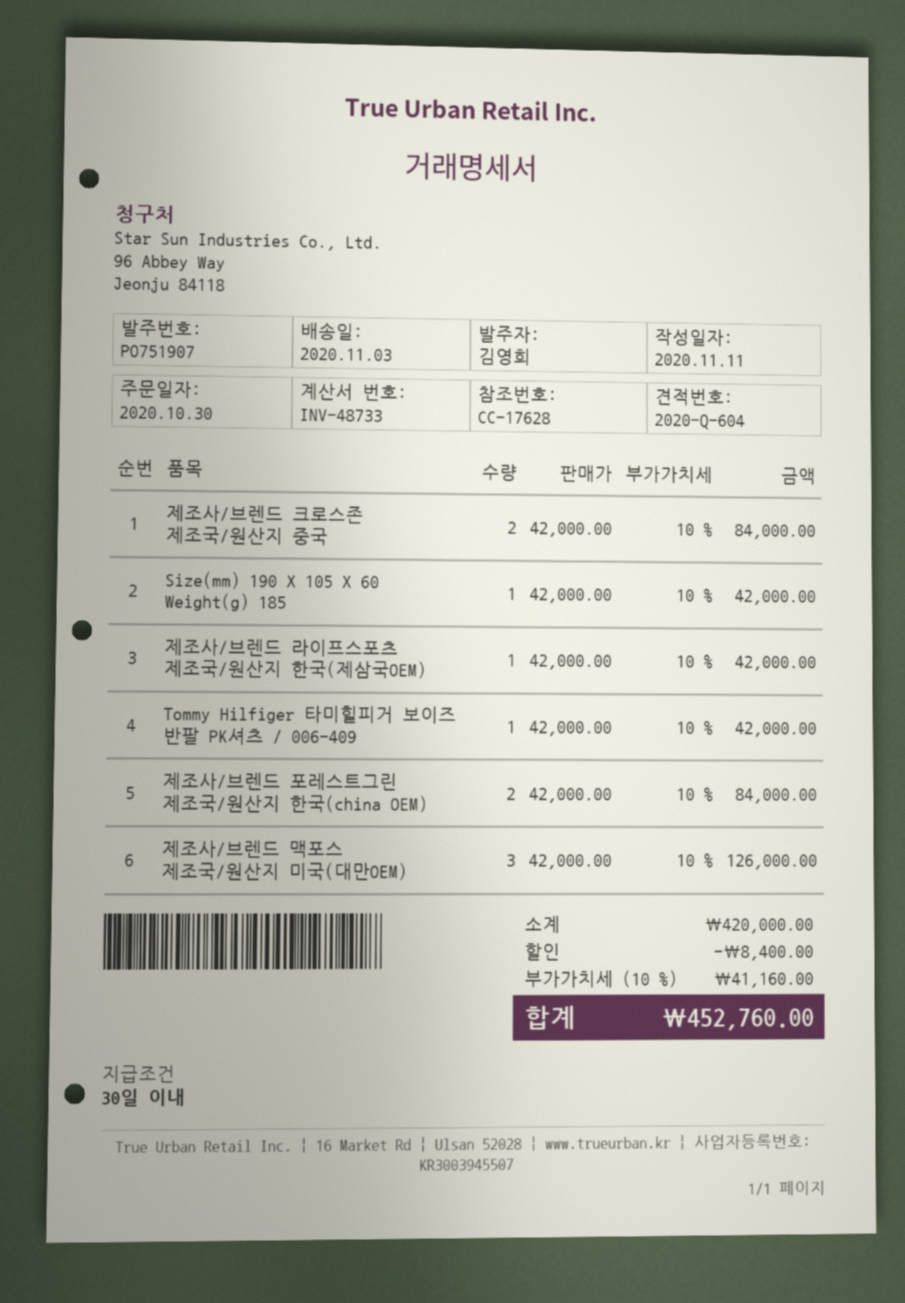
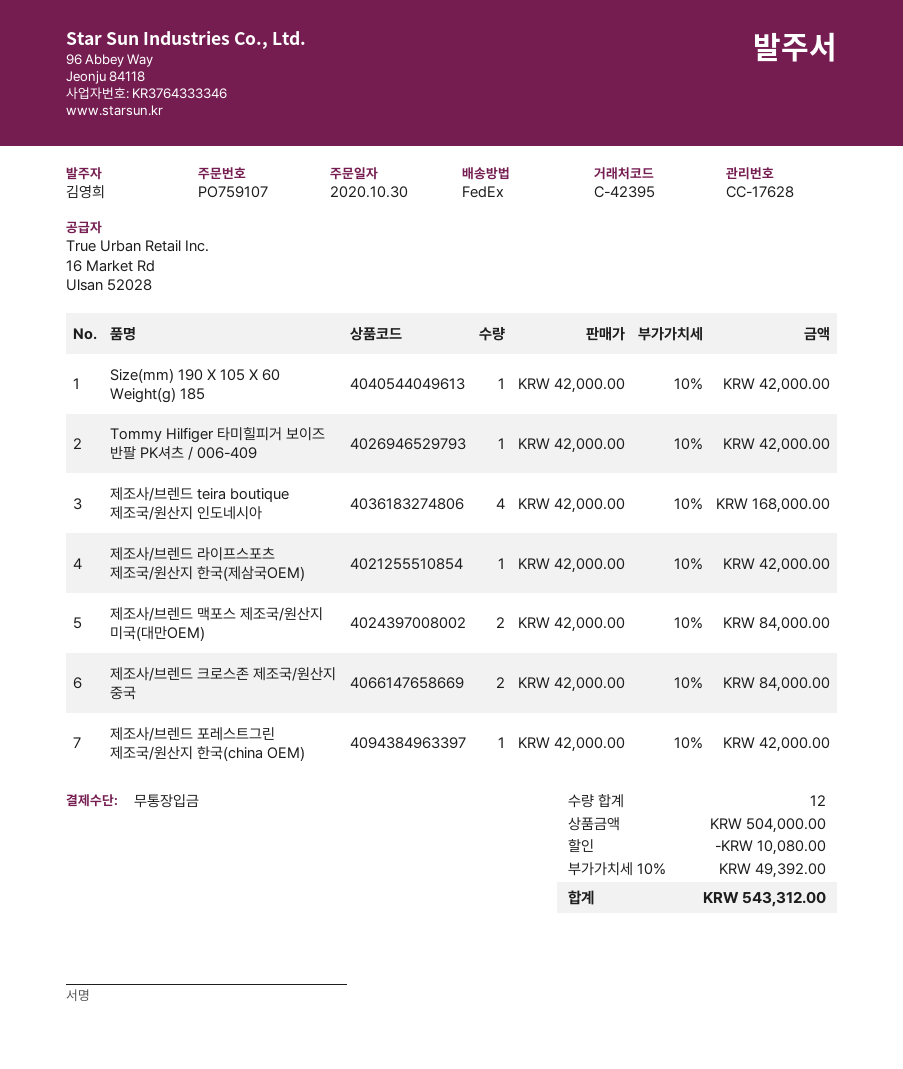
order number: PO751907 -> PO759107
제조사/브렌드 포레스트그린 제조국/원산지 한국(china OEM): 2 x 42000.00 = 84000.00 -> 1 x 42000.00 = 42000.00
제조사/브렌드 맥포스 제조국/원산지 미국(대만OEM): 3 x 42000.00 = 126000.00 -> 2 x 42000.00 = 84000.00
제조사/브렌드 teira boutique 제조국/원산지 인도네시아: none -> 4 x 42000.00 = 168000.00
subtotal: 420000.00 -> 504000.00
discount: 8400.00 -> 10080.00
tax: 10% = 41160.00 -> 10% = 49392.00
total: 452760.00 -> 543312.00

